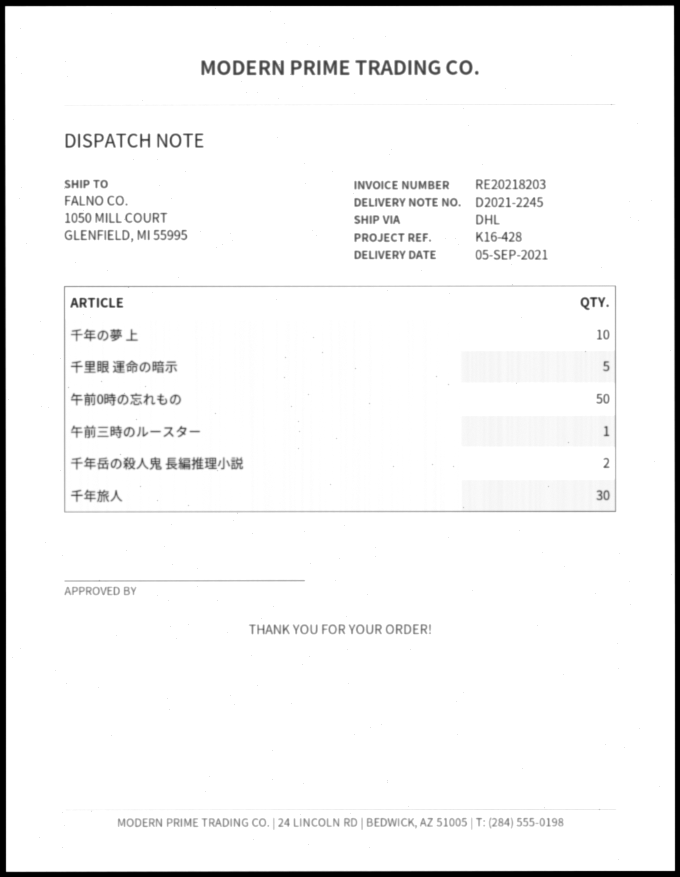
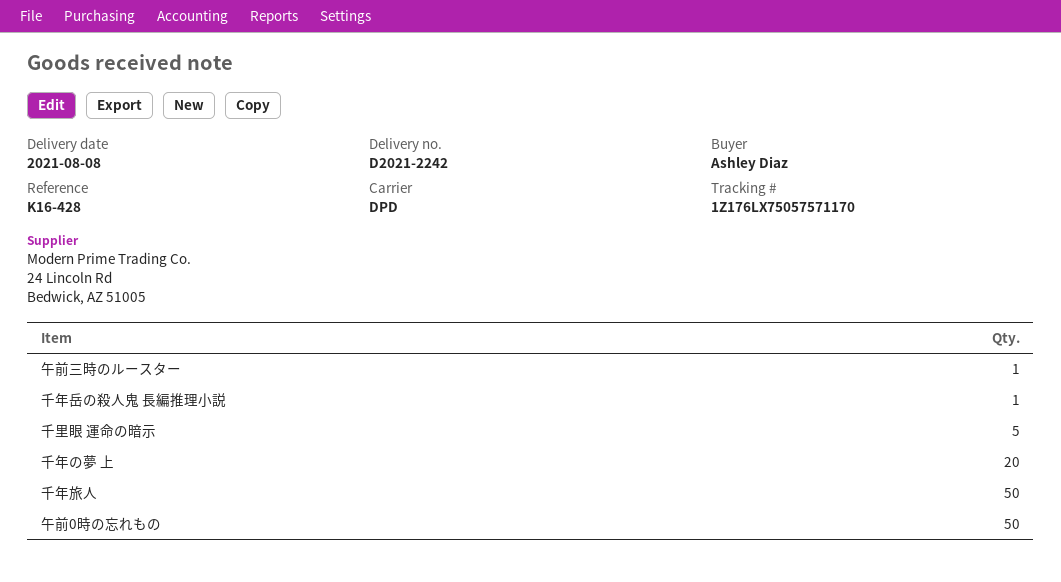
delivery note number: D2021-2245 -> D2021-2242
delivery date: 2021-09-05 -> 2021-08-08
shipping method: DHL -> DPD
千年の夢 上: 10 -> 20
千年岳の殺人鬼 長編推理小説: 2 -> 1
千年旅人: 30 -> 50

